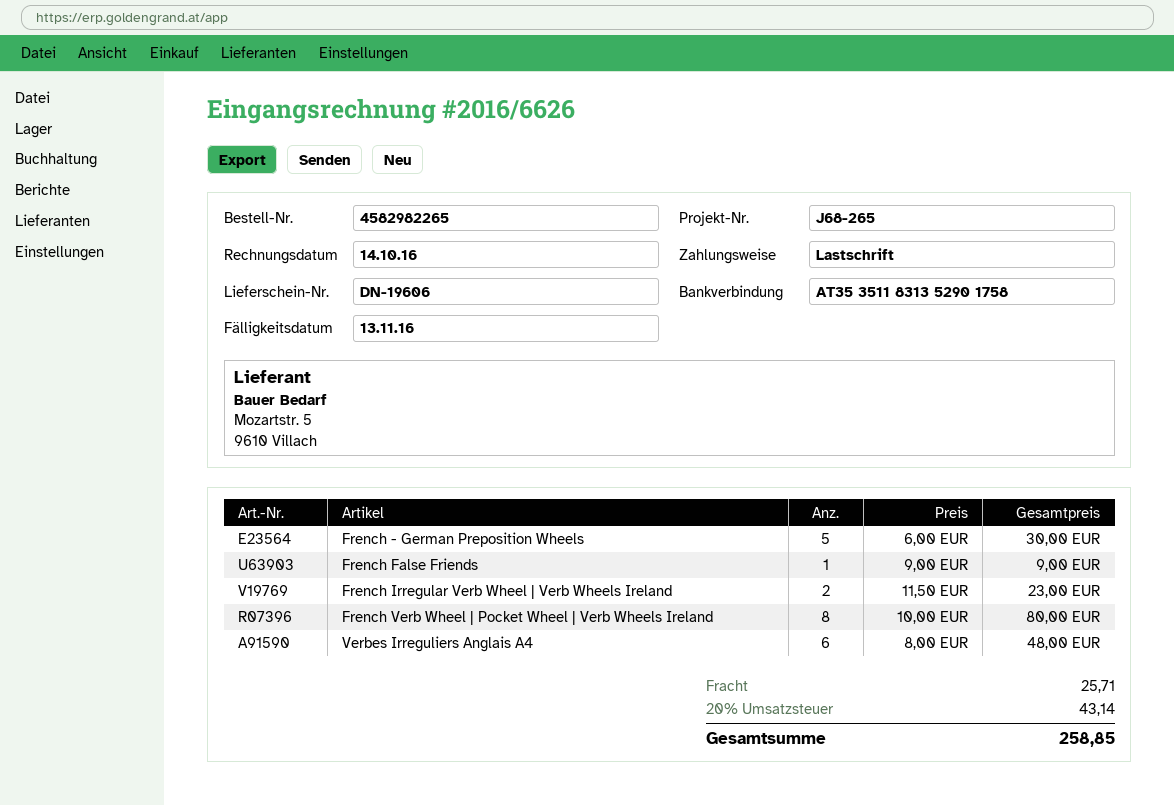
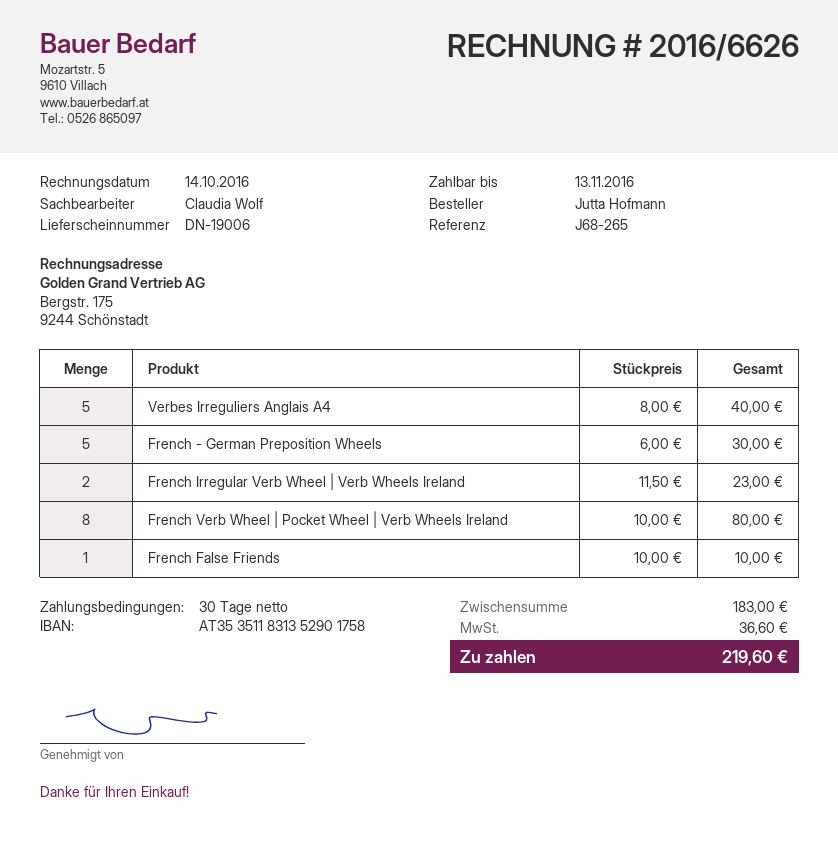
delivery note number: DN-19606 -> DN-19006
French False Friends: 1 x 9.00 = 9.00 -> 1 x 10.00 = 10.00
Verbes Irreguliers Anglais A4: 6 x 8.00 = 48.00 -> 5 x 8.00 = 40.00
shipping: 25.71 -> none
tax: 43.14 -> 36.60
total: 258.85 -> 219.60

